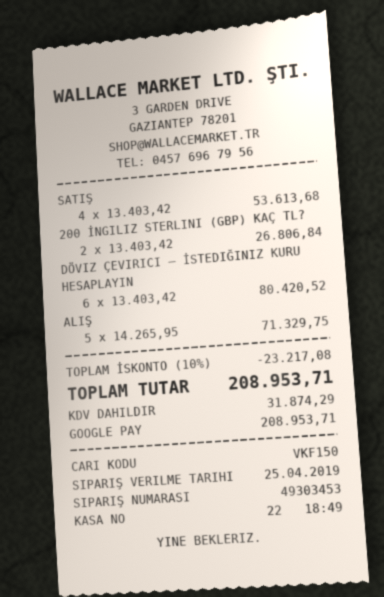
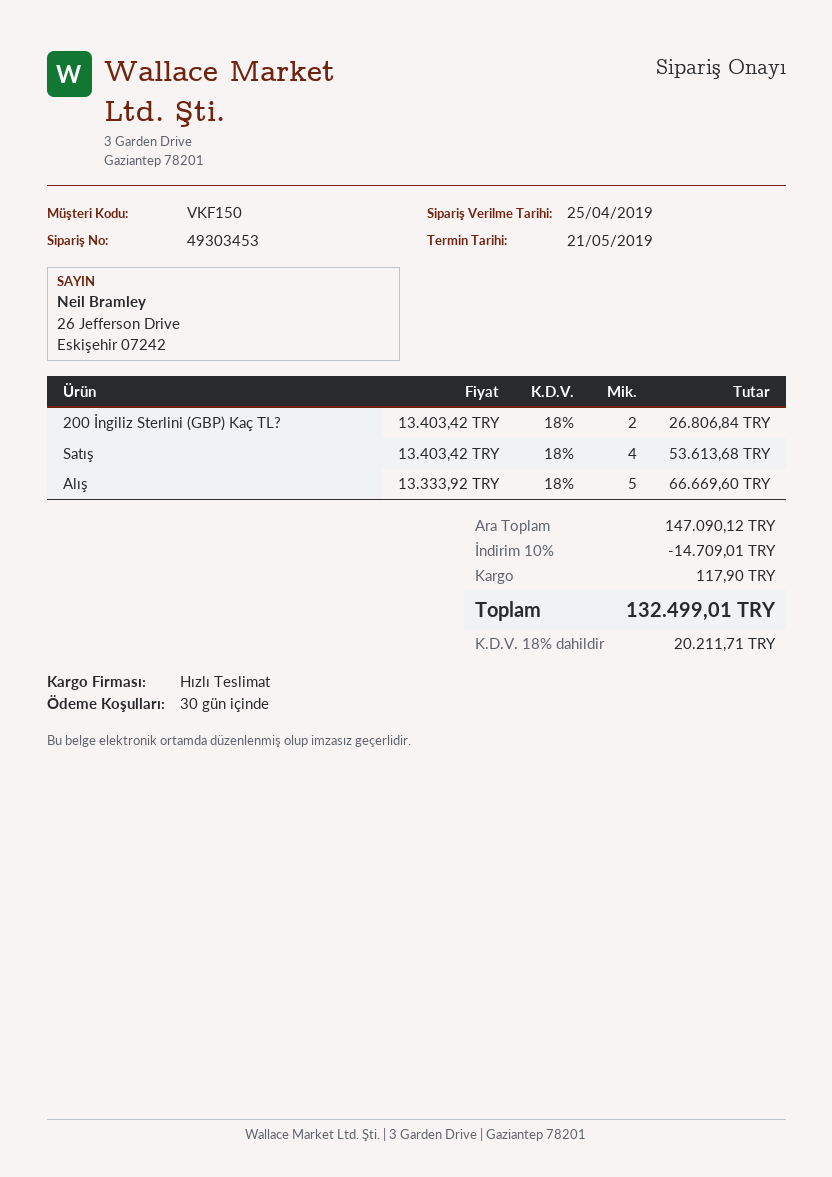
DÖVIZ ÇEVIRICI — İSTEDIĞINIZ KURU HESAPLAYIN: 6 x 13403.42 = 80420.52 -> none
ALIŞ: 5 x 14265.95 = 71329.75 -> 5 x 13333.92 = 66669.60
discount: 10% = 23217.08 -> 10% = 14709.01
shipping: none -> 117.90
tax: 31874.29 -> 20211.71
total: 208953.71 -> 132499.01

